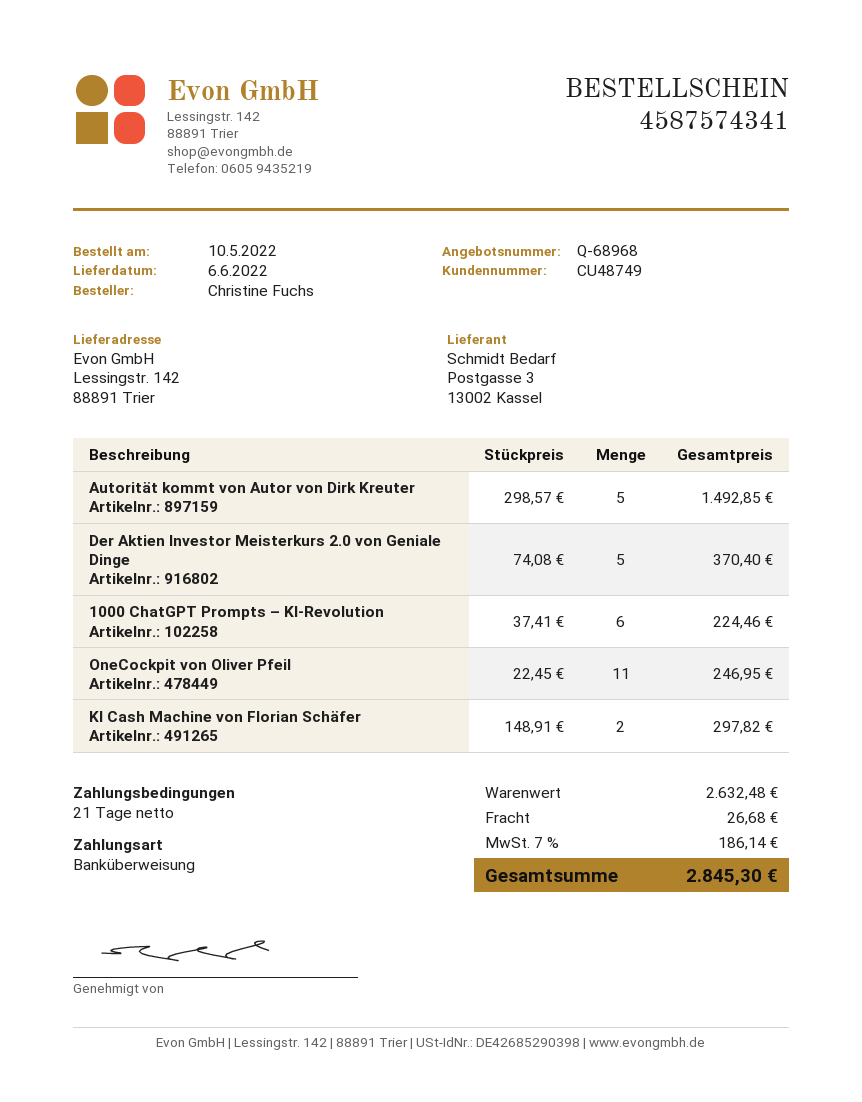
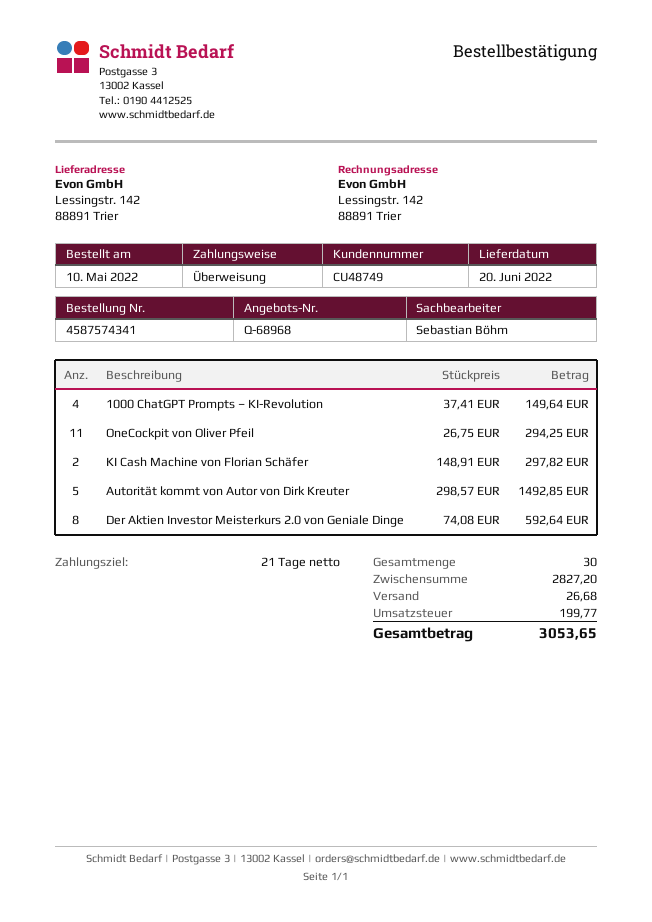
delivery date: 2022-06-06 -> 2022-06-20
Der Aktien Investor Meisterkurs 2.0 von Geniale Dinge: 5 x 74.08 = 370.40 -> 8 x 74.08 = 592.64
1000 ChatGPT Prompts – KI-Revolution: 6 x 37.41 = 224.46 -> 4 x 37.41 = 149.64
OneCockpit von Oliver Pfeil: 11 x 22.45 = 246.95 -> 11 x 26.75 = 294.25
subtotal: 2632.48 -> 2827.20
tax: 186.14 -> 199.77
total: 2845.30 -> 3053.65

